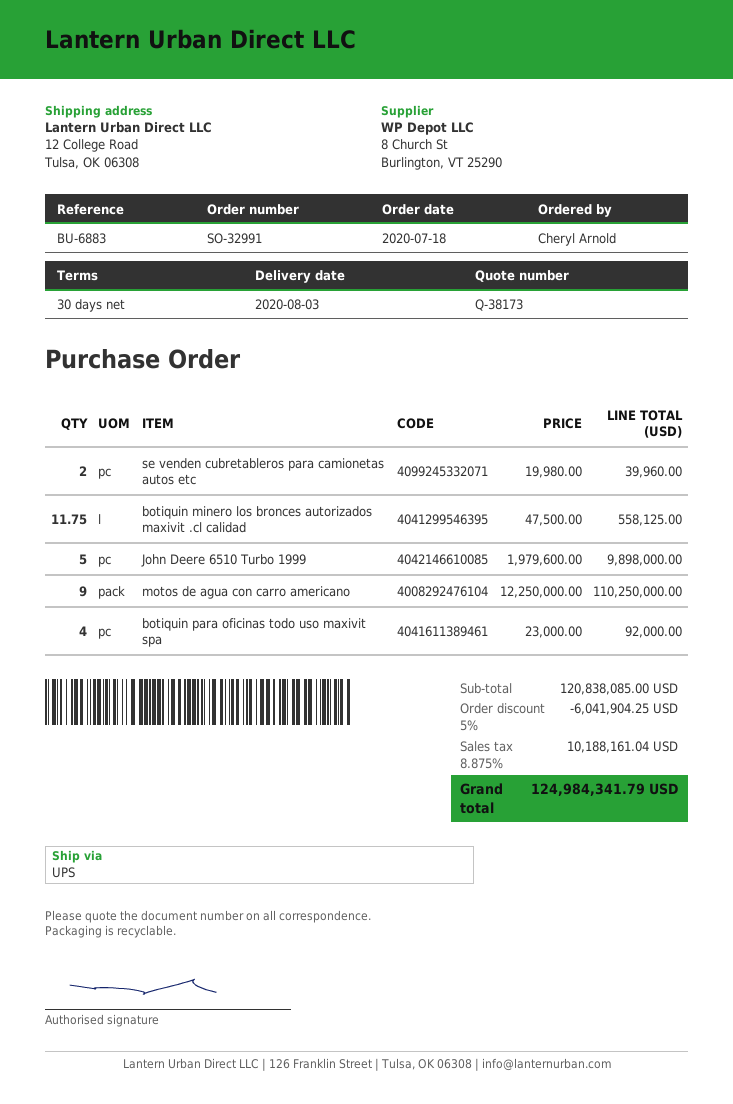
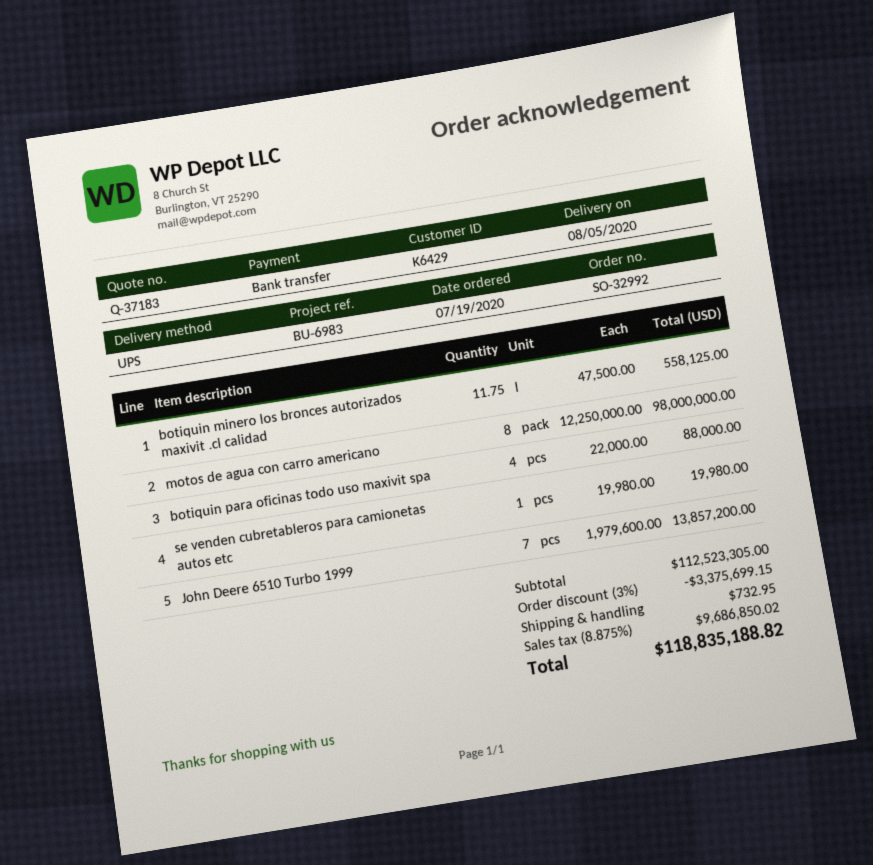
quote number: Q-38173 -> Q-37183
order number: SO-32991 -> SO-32992
order date: 2020-07-18 -> 2020-07-19
delivery date: 2020-08-03 -> 2020-08-05
reference: BU-6883 -> BU-6983
se venden cubretableros para camionetas autos etc: 2 x 19980.00 = 39960.00 -> 1 x 19980.00 = 19980.00
John Deere 6510 Turbo 1999: 5 x 1979600.00 = 9898000.00 -> 7 x 1979600.00 = 13857200.00
motos de agua con carro americano: 9 x 12250000.00 = 110250000.00 -> 8 x 12250000.00 = 98000000.00
botiquin para oficinas todo uso maxivit spa: 4 x 23000.00 = 92000.00 -> 4 x 22000.00 = 88000.00
subtotal: 120838085.00 -> 112523305.00
discount: 5% = 6041904.25 -> 3% = 3375699.15
shipping: none -> 732.95
tax: 8.875% = 10188161.04 -> 8.875% = 9686850.02
total: 124984341.79 -> 118835188.82

